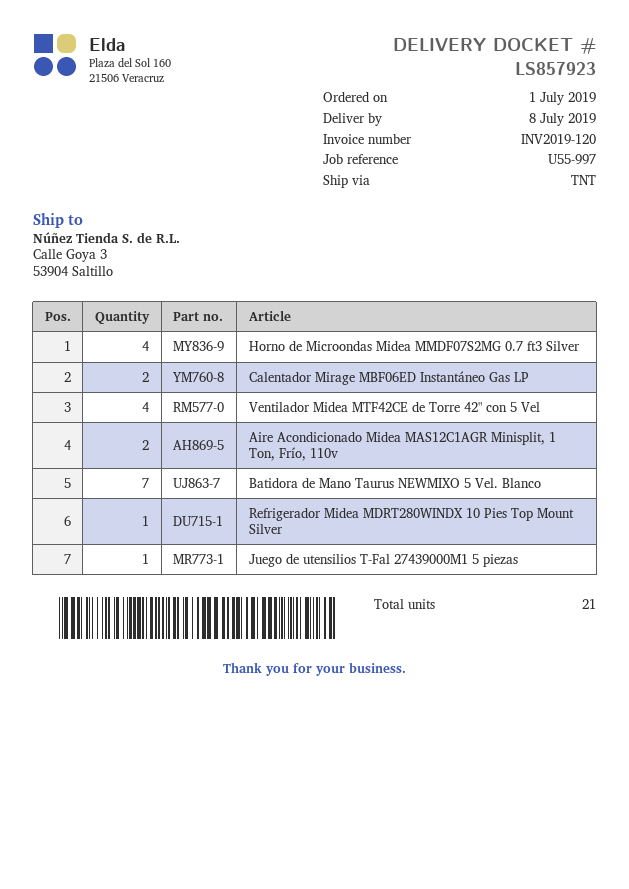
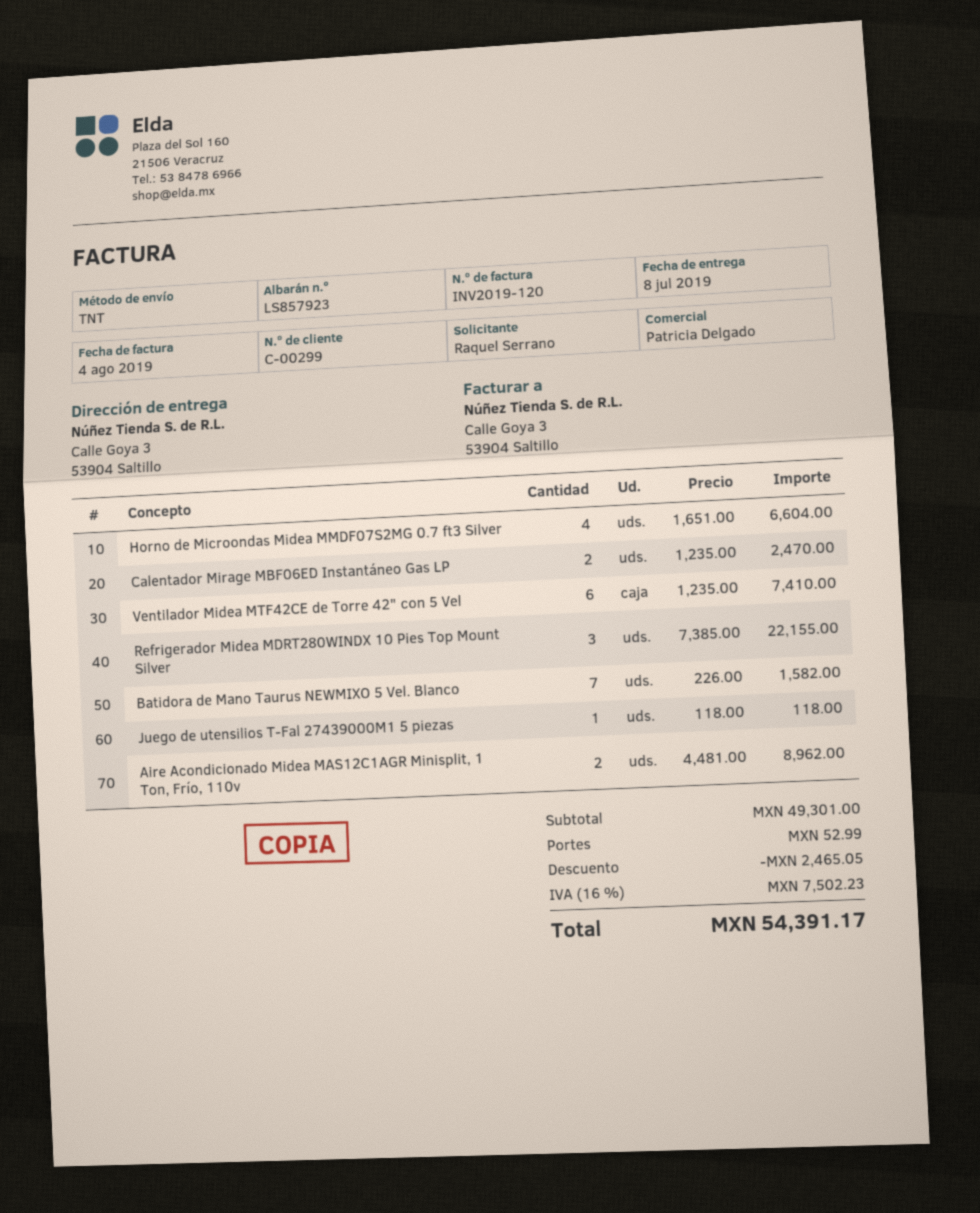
Ventilador Midea MTF42CE de Torre 42" con 5 Vel: 4 -> 6
Refrigerador Midea MDRT280WINDX 10 Pies Top Mount Silver: 1 -> 3

